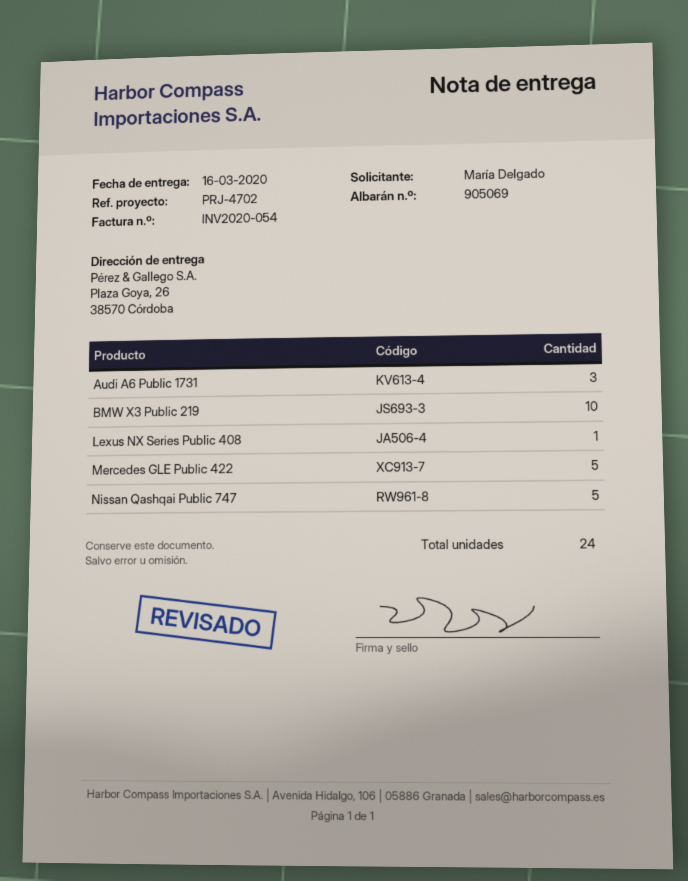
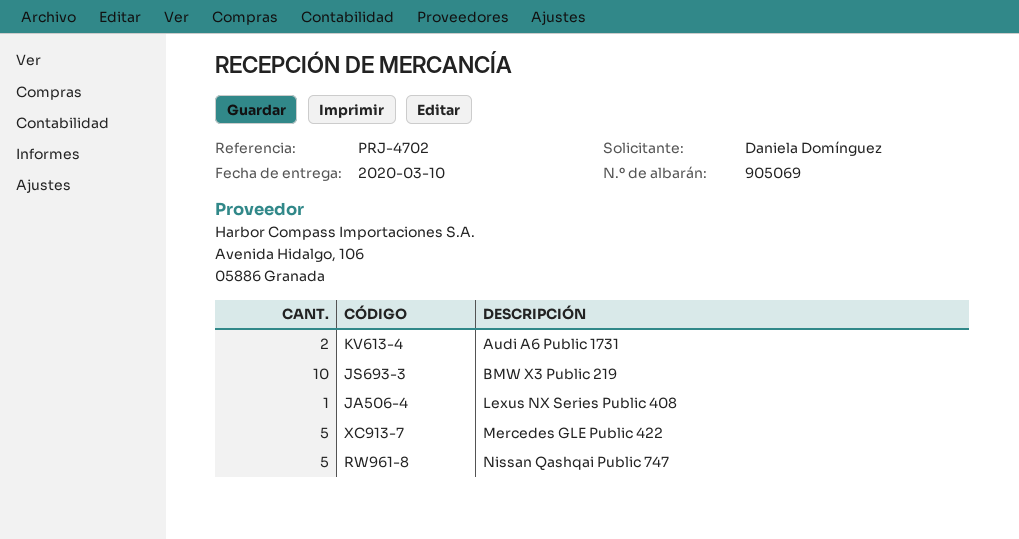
delivery date: 2020-03-16 -> 2020-03-10
ordered by: María Delgado -> Daniela Domínguez
Audi A6 Public 1731: 3 -> 2

